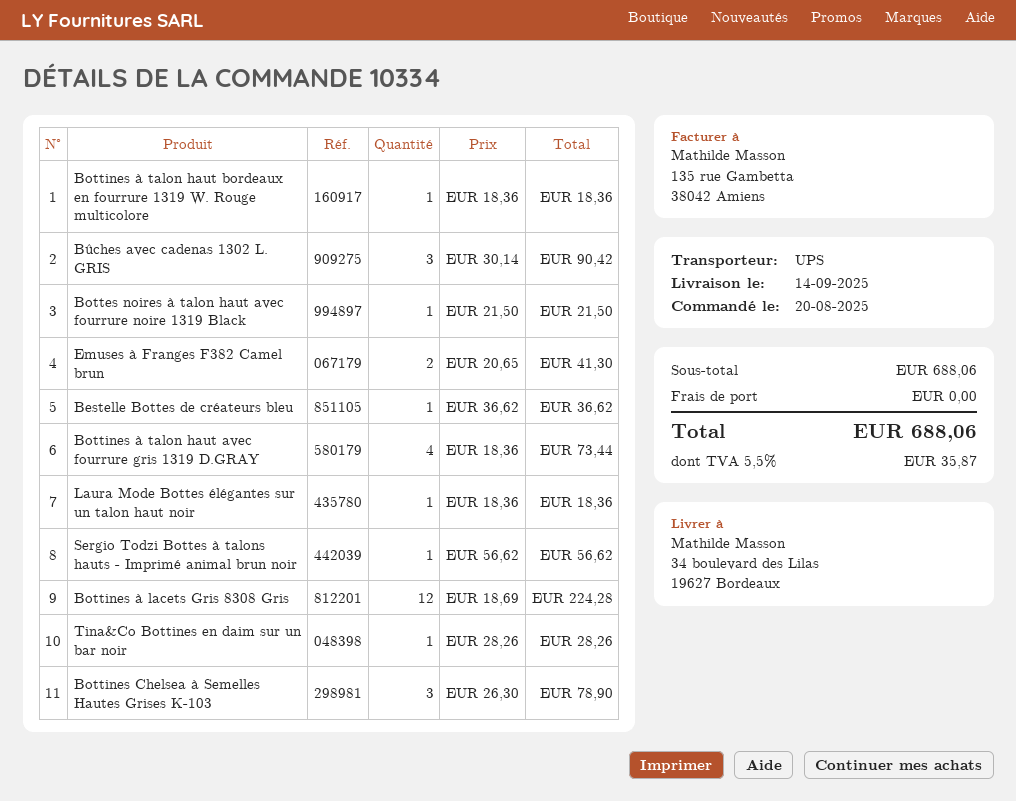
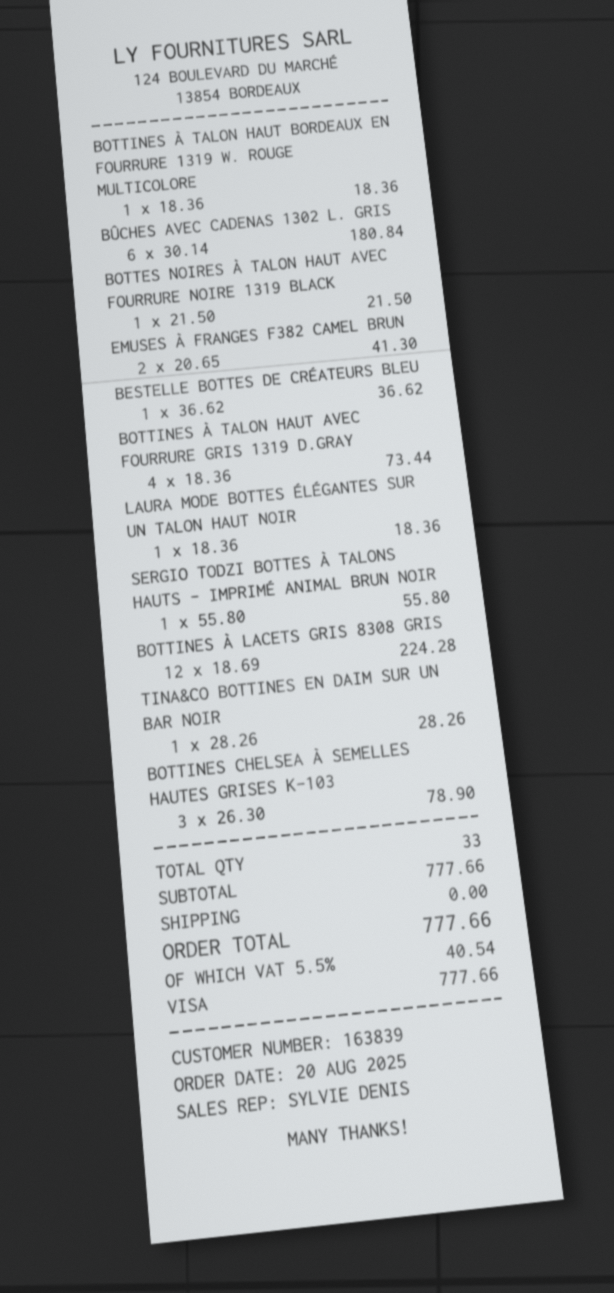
Bûches avec cadenas 1302 L. GRIS: 3 x 30.14 = 90.42 -> 6 x 30.14 = 180.84
Sergio Todzi Bottes à talons hauts - Imprimé animal brun noir: 1 x 56.62 = 56.62 -> 1 x 55.80 = 55.80
subtotal: 688.06 -> 777.66
tax: 5.5% = 35.87 -> 5.5% = 40.54
total: 688.06 -> 777.66

